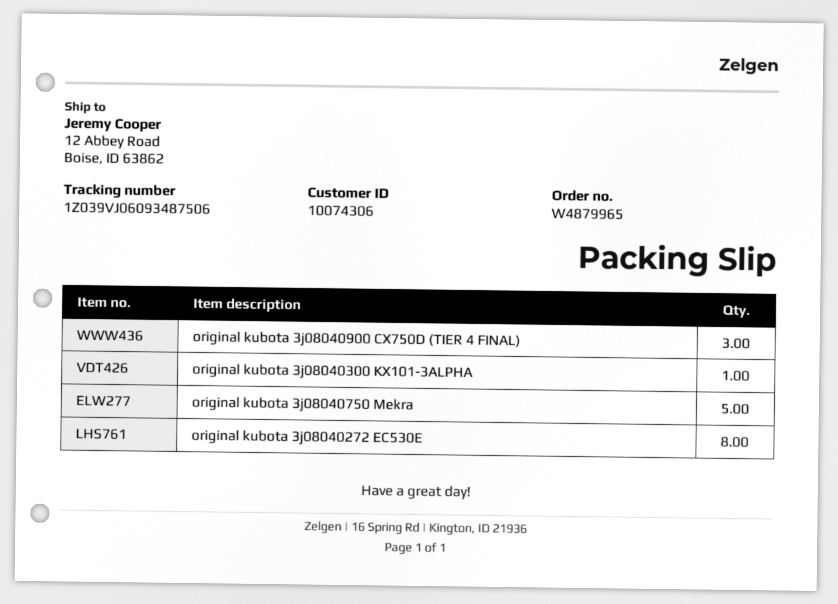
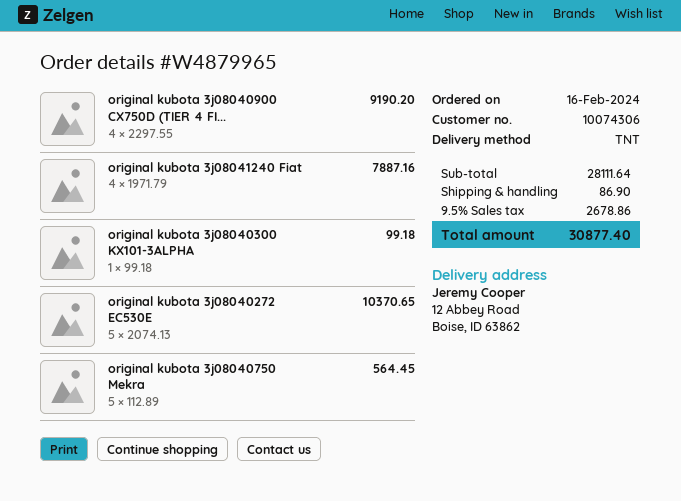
original kubota 3j08040900 CX750D (TIER 4 FINAL): 3 -> 4
original kubota 3j08040272 EC530E: 8 -> 5
original kubota 3j08041240 Fiat: none -> 4

